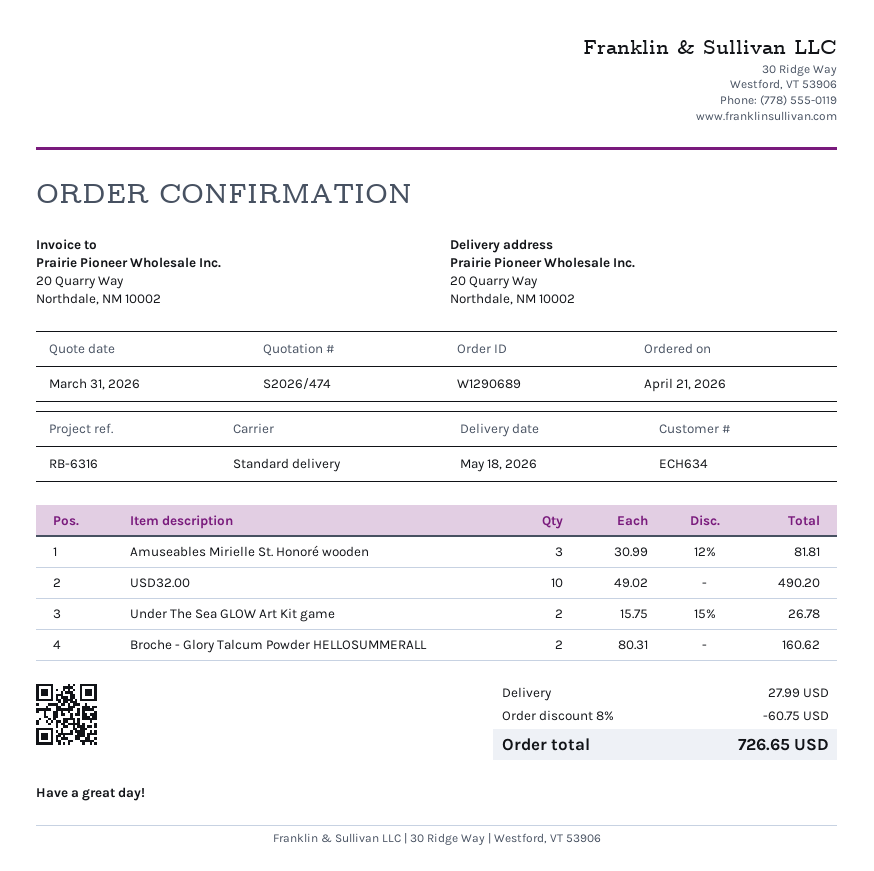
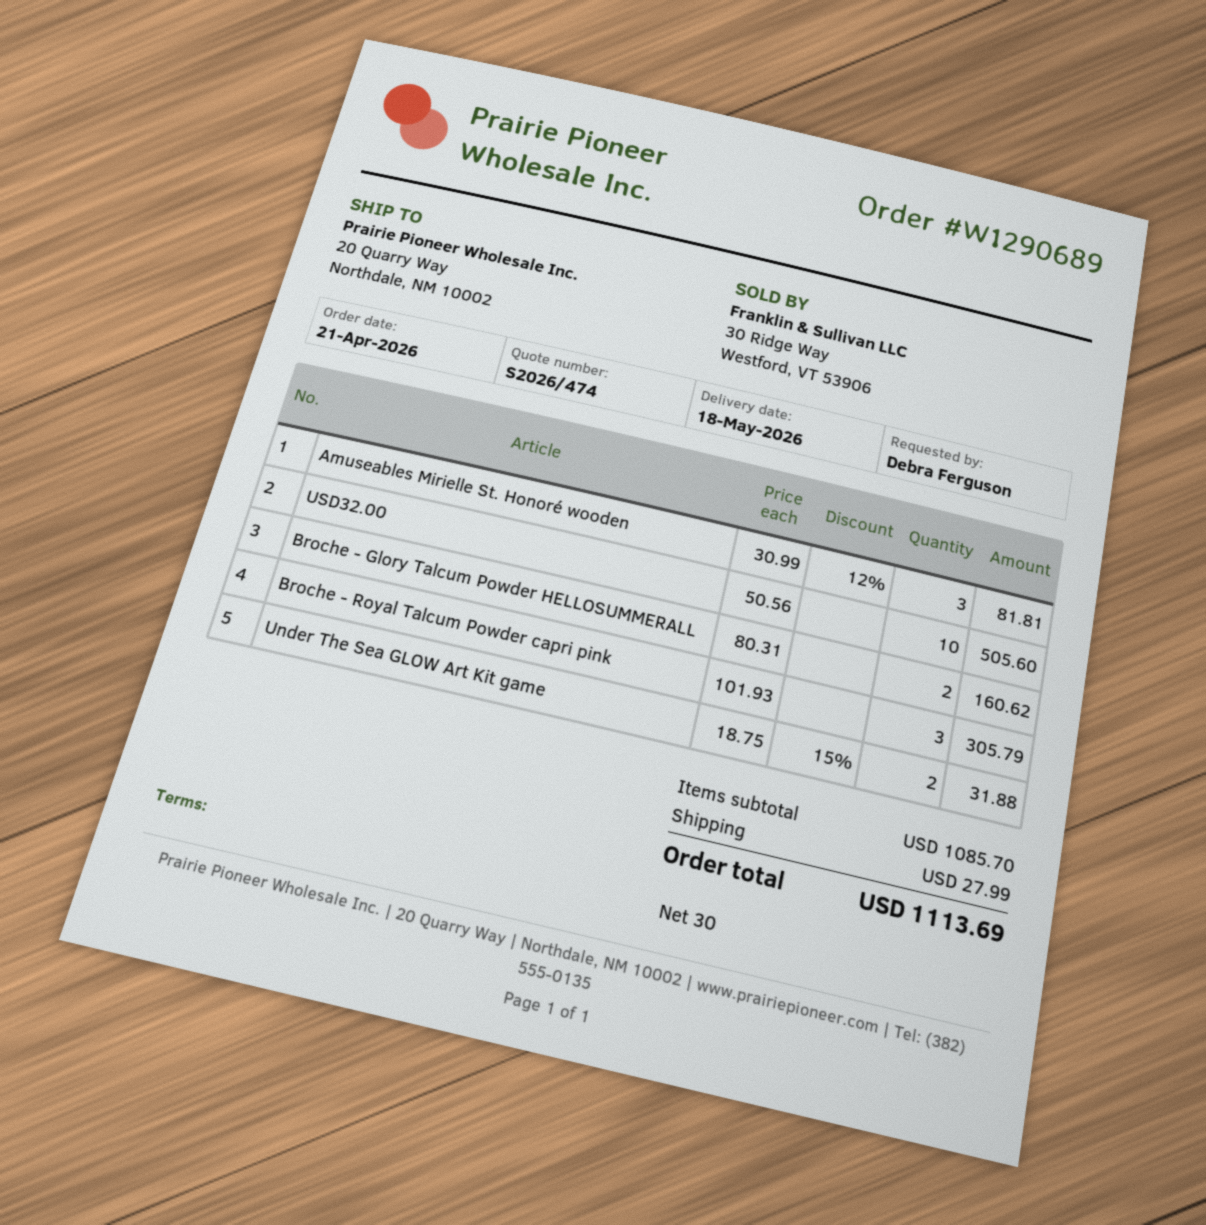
USD32.00: 10 x 49.02 = 490.20 -> 10 x 50.56 = 505.60
Under The Sea GLOW Art Kit game: 2 x 15.75 - 15% = 26.78 -> 2 x 18.75 - 15% = 31.88
Broche - Royal Talcum Powder capri pink: none -> 3 x 101.93 = 305.79
discount: 8% = 60.75 -> none
total: 726.65 -> 1113.69

